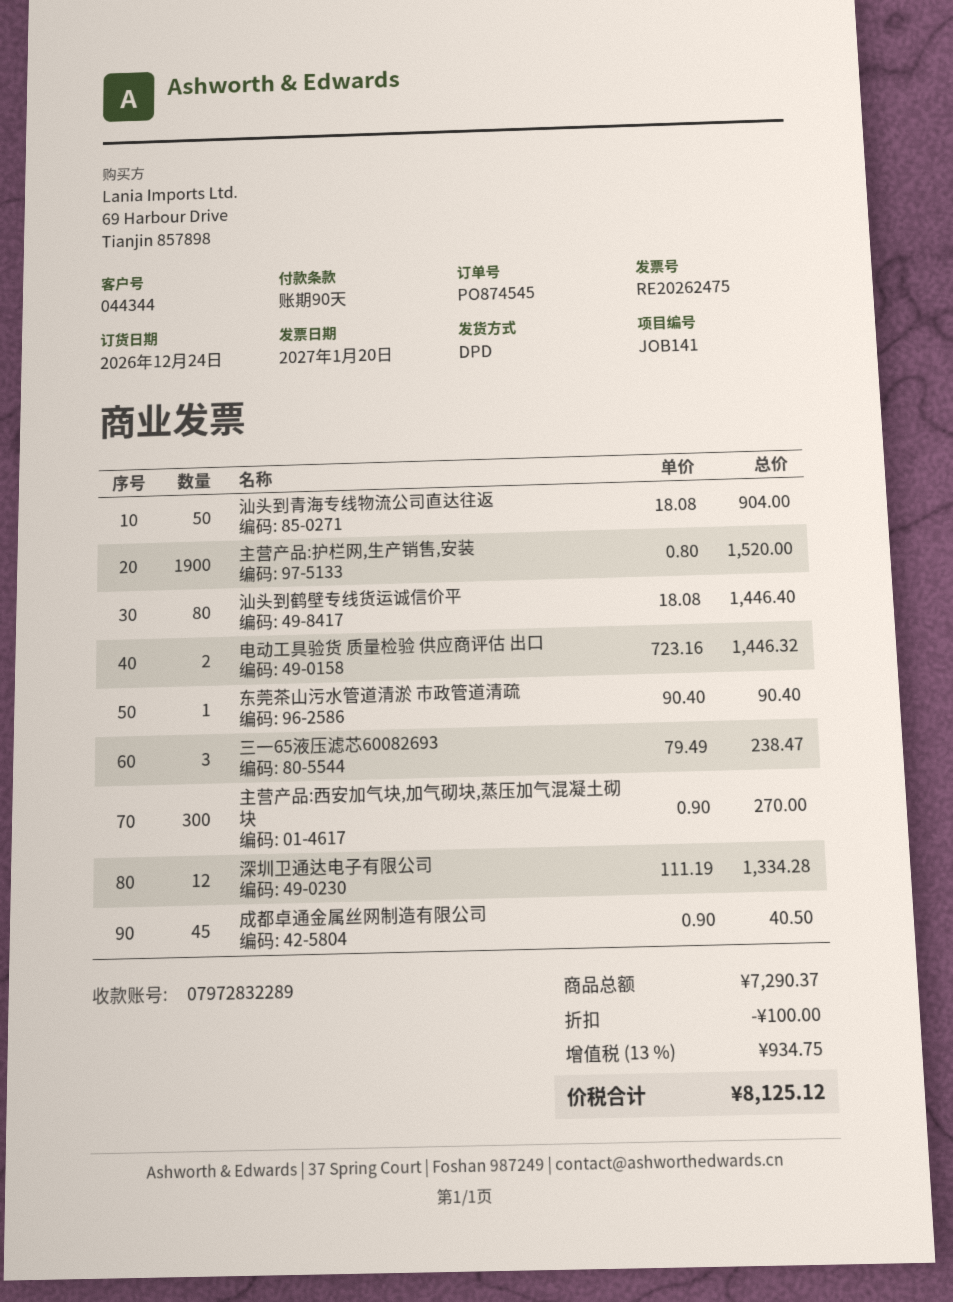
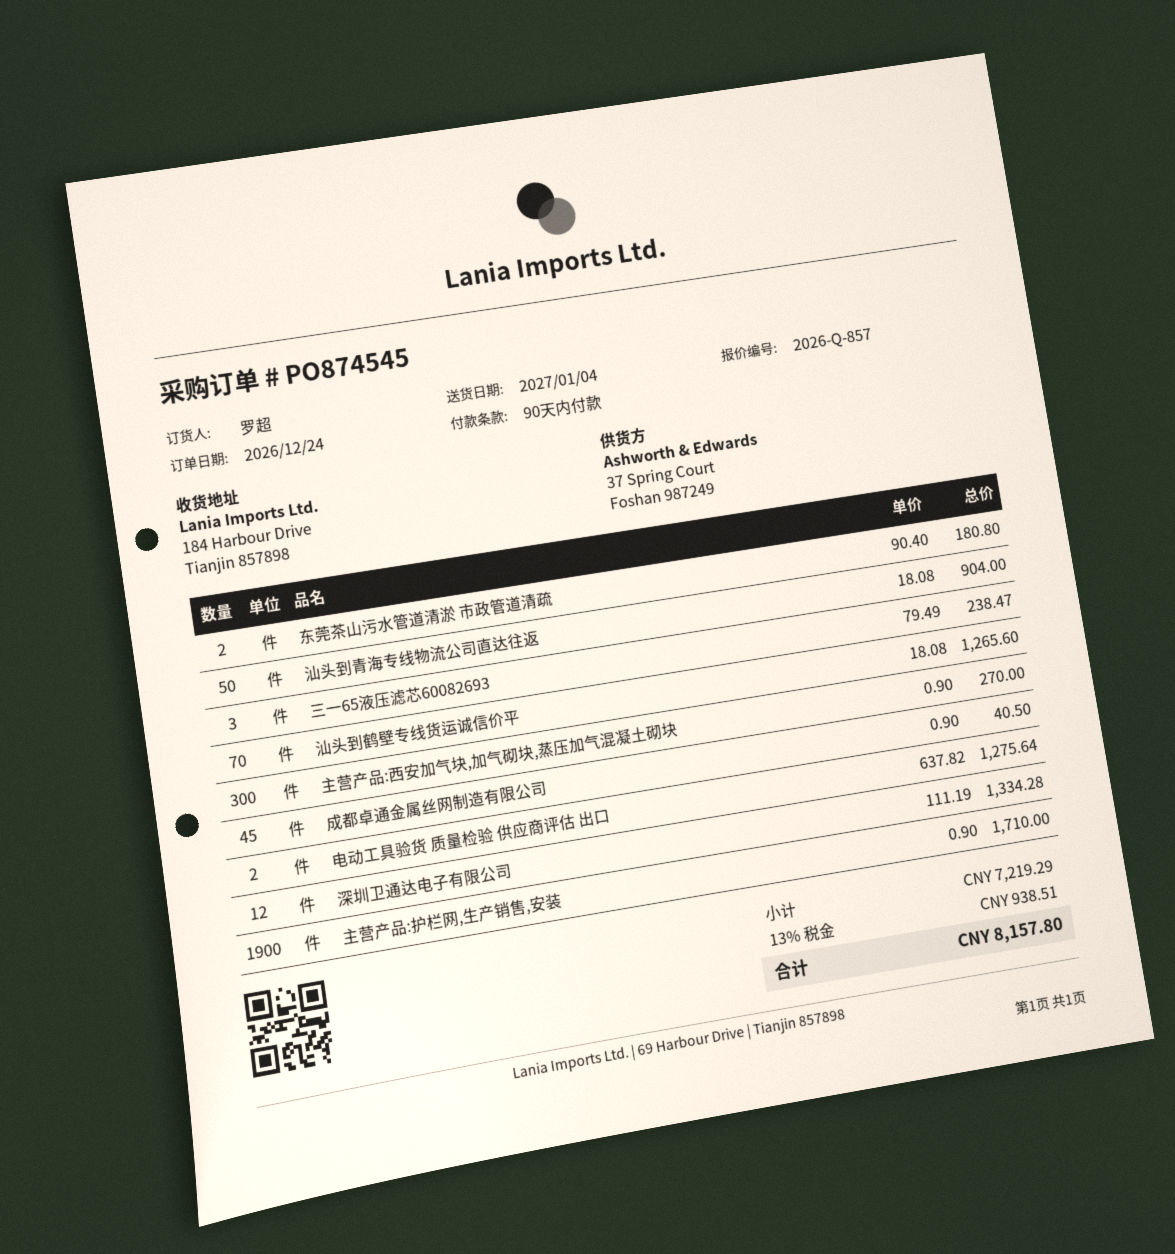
主营产品:护栏网,生产销售,安装: 1900 x 0.80 = 1520.00 -> 1900 x 0.90 = 1710.00
汕头到鹤壁专线货运诚信价平: 80 x 18.08 = 1446.40 -> 70 x 18.08 = 1265.60
电动工具验货 质量检验 供应商评估 出口: 2 x 723.16 = 1446.32 -> 2 x 637.82 = 1275.64
东莞茶山污水管道清淤 市政管道清疏: 1 x 90.40 = 90.40 -> 2 x 90.40 = 180.80
subtotal: 7290.37 -> 7219.29
discount: 100.00 -> none
tax: 13% = 934.75 -> 13% = 938.51
total: 8125.12 -> 8157.80

